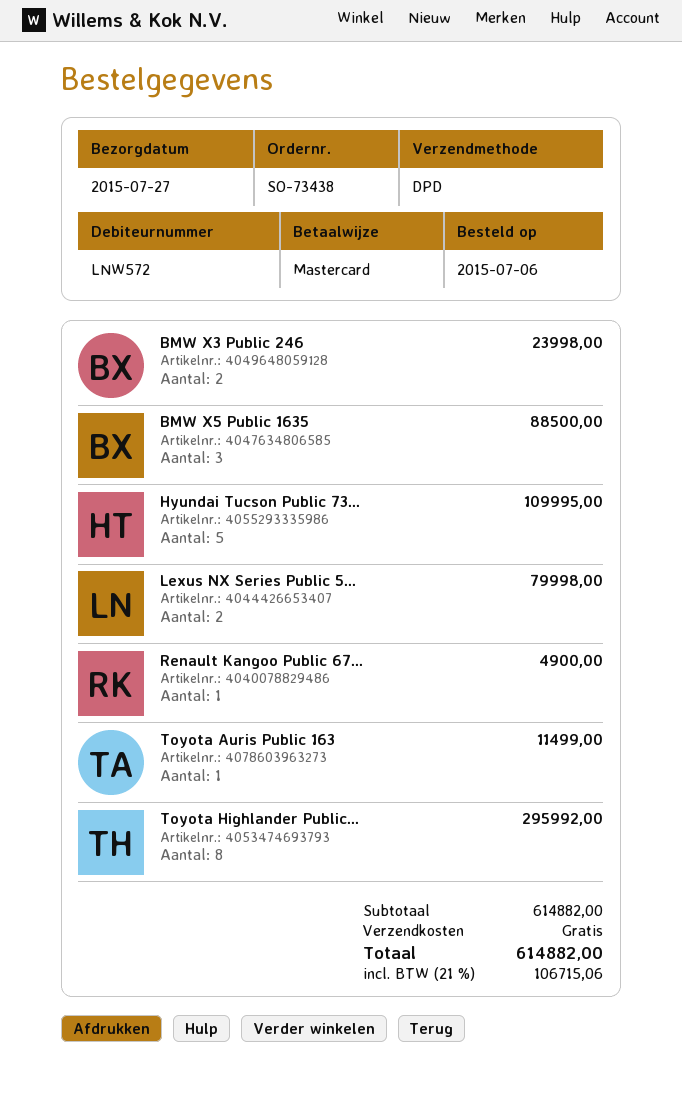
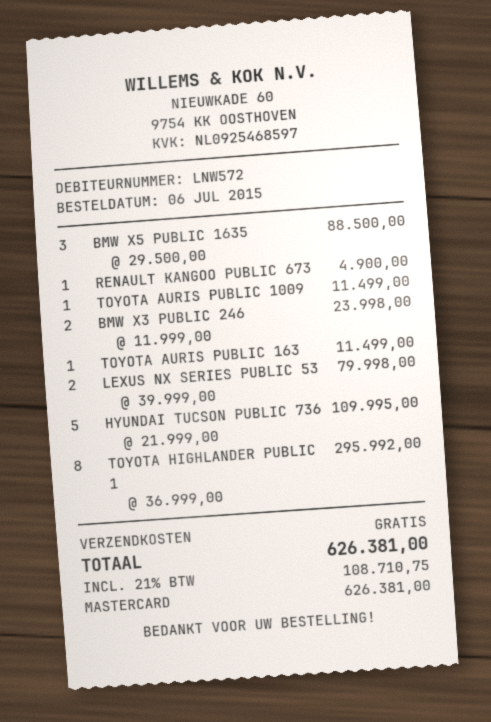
TOYOTA AURIS PUBLIC 1009: none -> 1 for 11499.00
tax: 21% = 106715.06 -> 21% = 108710.75
total: 614882.00 -> 626381.00

